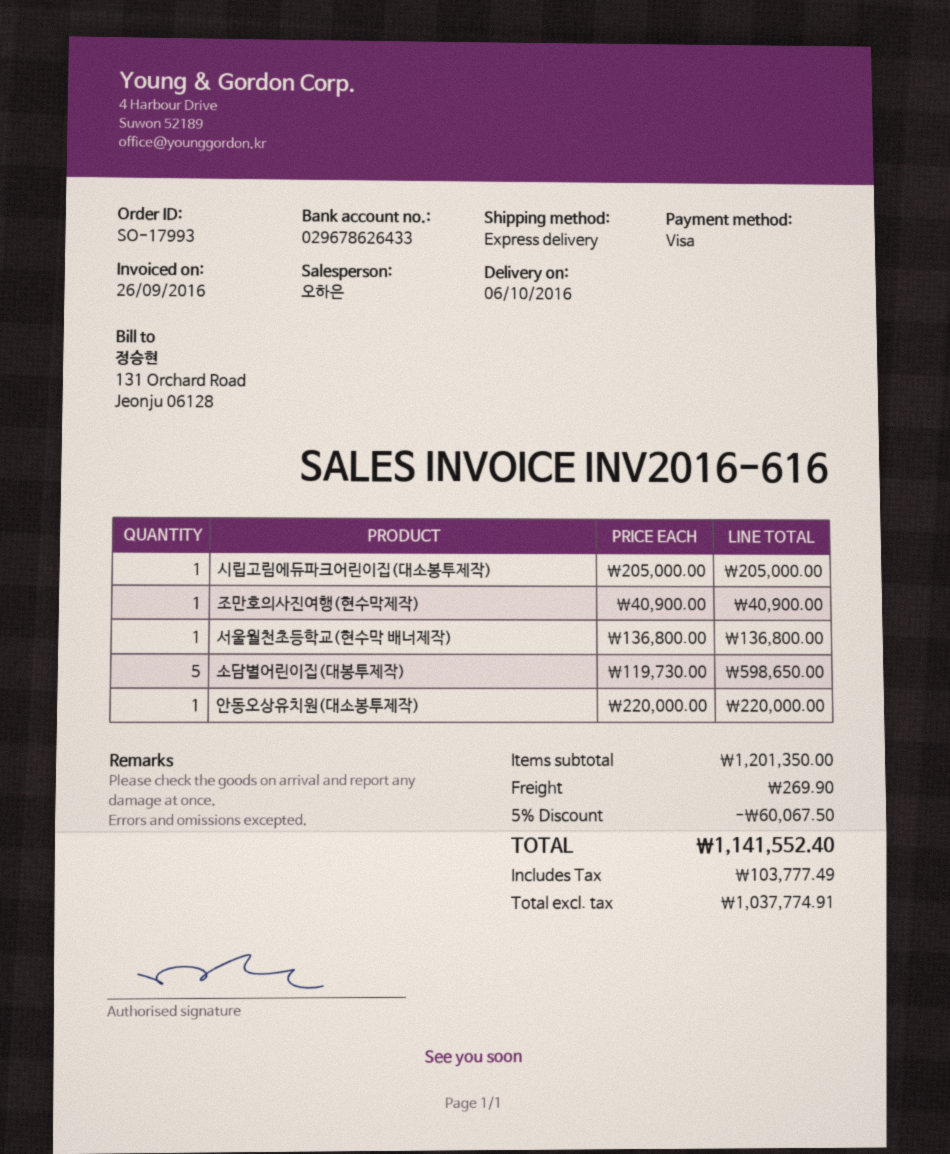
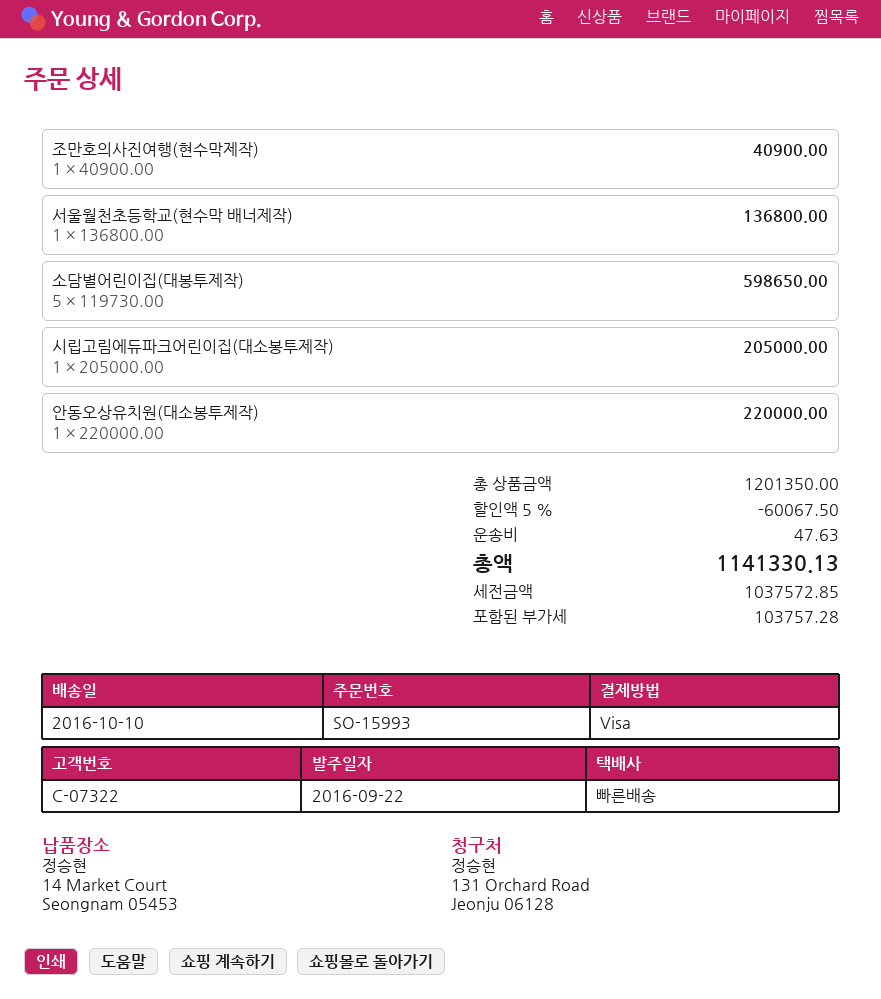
order number: SO-17993 -> SO-15993
delivery date: 2016-10-06 -> 2016-10-10
shipping: 269.90 -> 47.63
net: 1037774.91 -> 1037572.85
tax: 103777.49 -> 103757.28
total: 1141552.40 -> 1141330.13

